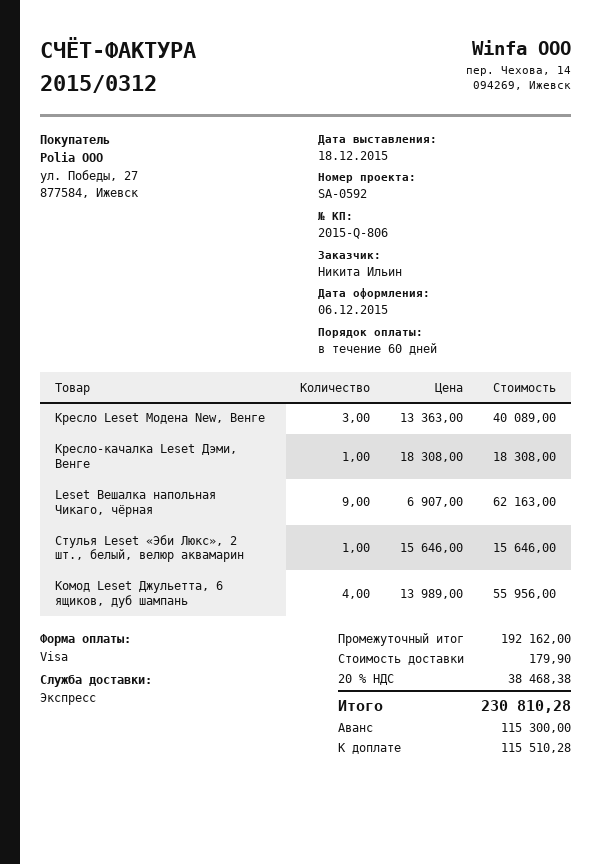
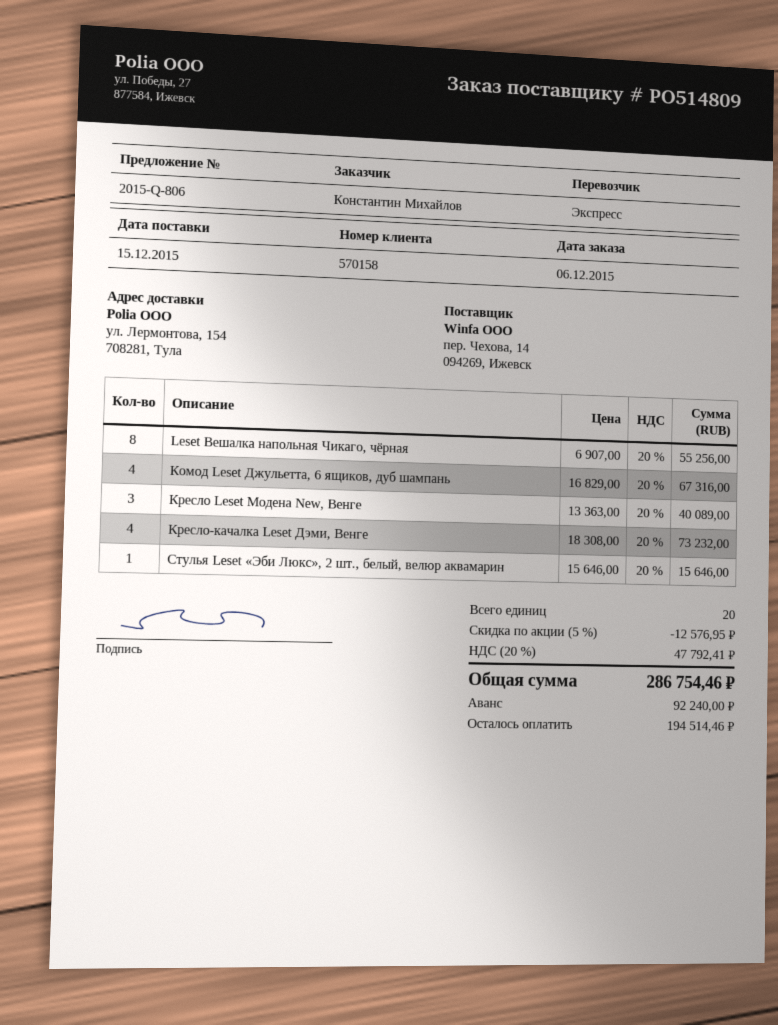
ordered by: Никита Ильин -> Константин Михайлов
Кресло-качалка Leset Дэми, Венге: 1 x 18308.00 = 18308.00 -> 4 x 18308.00 = 73232.00
Leset Вешалка напольная Чикаго, чёрная: 9 x 6907.00 = 62163.00 -> 8 x 6907.00 = 55256.00
Комод Leset Джульетта, 6 ящиков, дуб шампань: 4 x 13989.00 = 55956.00 -> 4 x 16829.00 = 67316.00
discount: none -> 5% = 12576.95
shipping: 179.90 -> none
tax: 20% = 38468.38 -> 20% = 47792.41
total: 230810.28 -> 286754.46
deposit: 115300.00 -> 92240.00
balance: 115510.28 -> 194514.46

